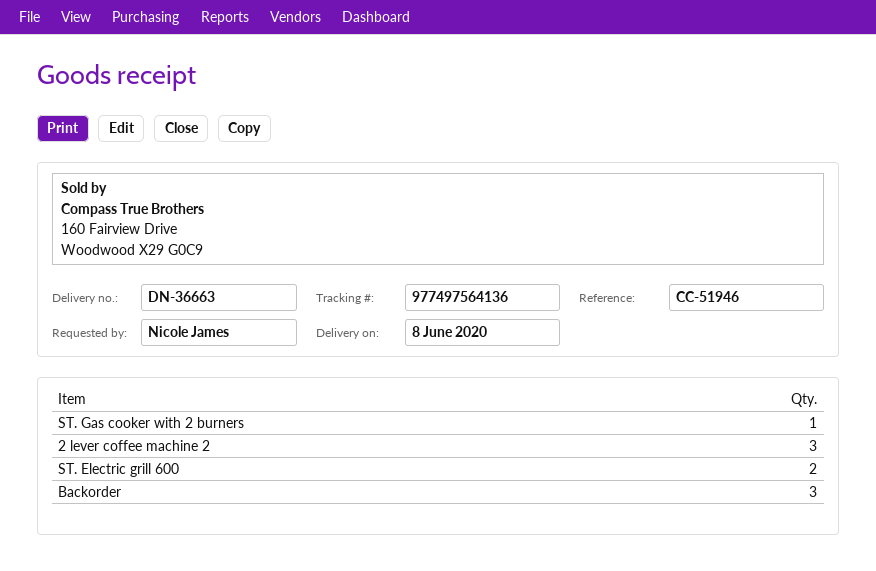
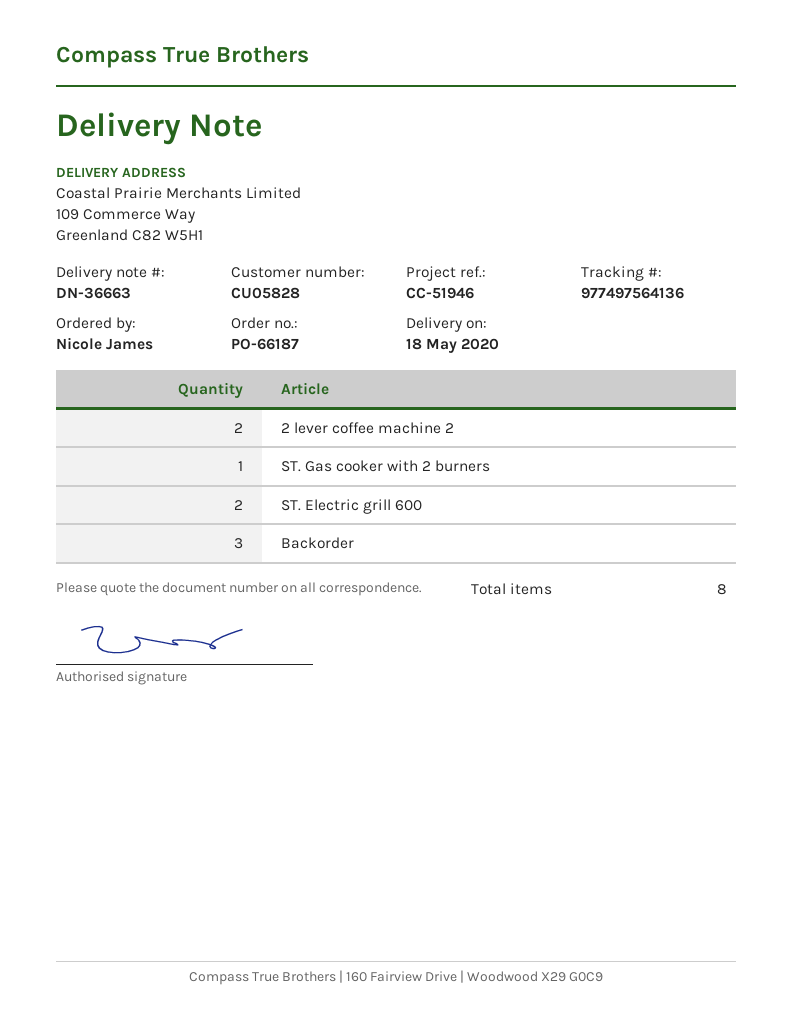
delivery date: 2020-06-08 -> 2020-05-18
2 lever coffee machine 2: 3 -> 2

